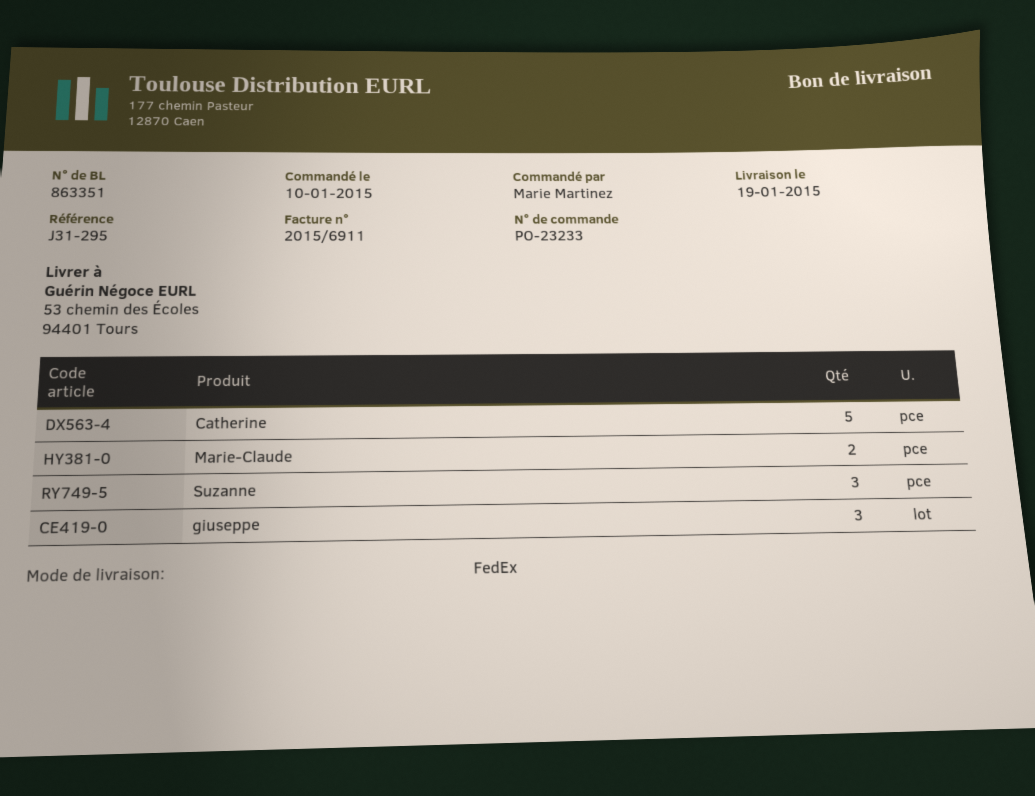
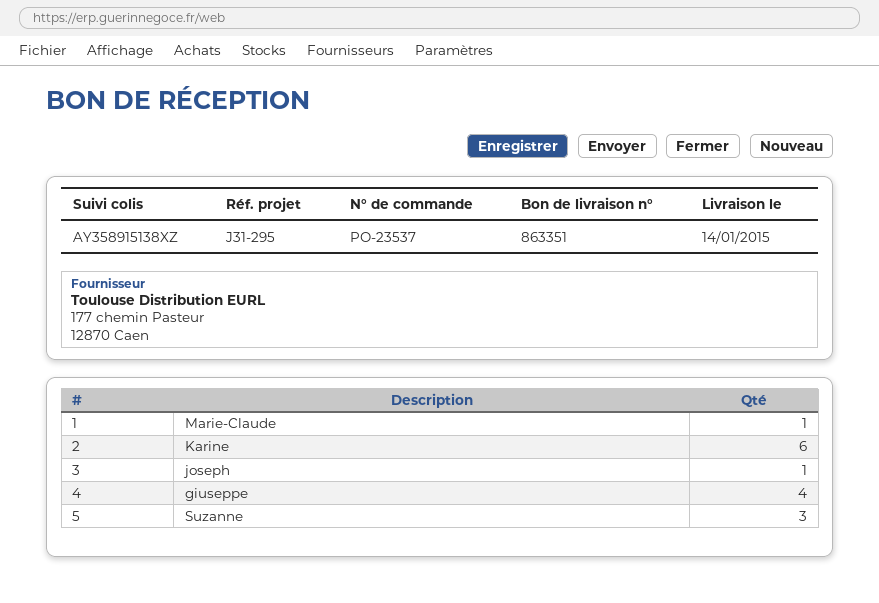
order number: PO-23233 -> PO-23537
delivery date: 2015-01-19 -> 2015-01-14
Catherine: 5 -> none
Marie-Claude: 2 -> 1
giuseppe: 3 -> 4
Karine: none -> 6
joseph: none -> 1

